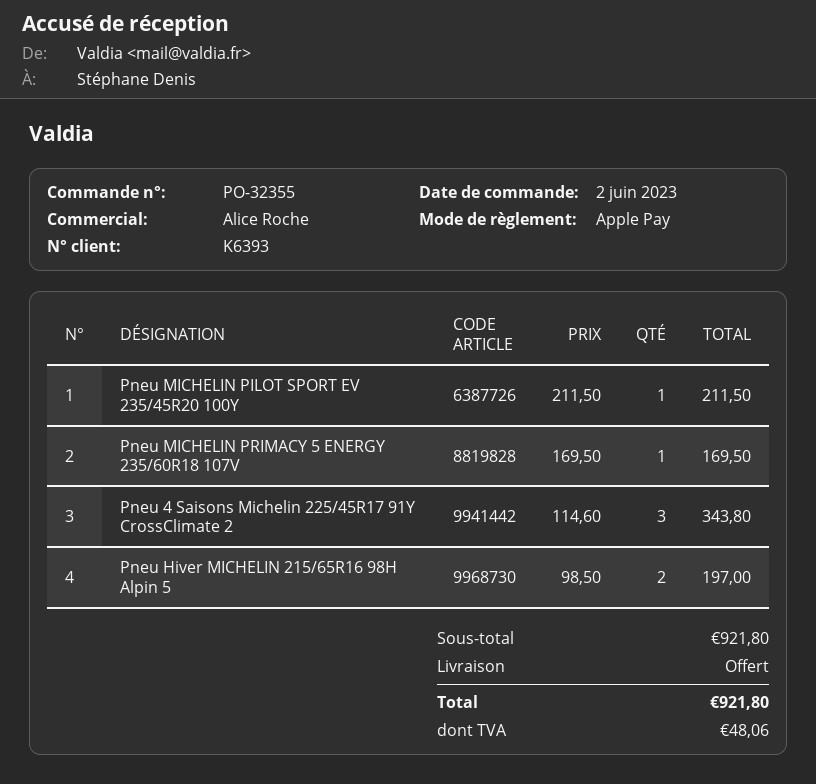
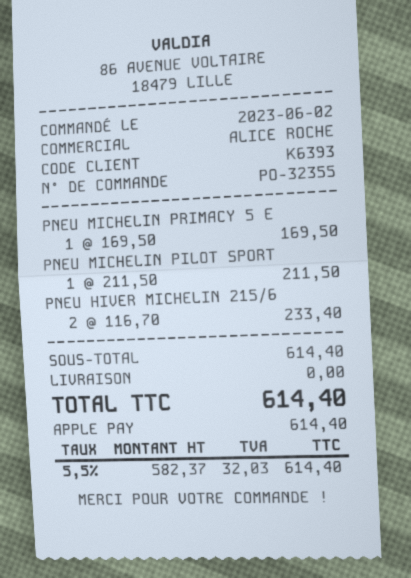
Pneu 4 Saisons Michelin 225/45R17 91Y CrossClimate 2: 3 x 114.60 = 343.80 -> none
Pneu Hiver MICHELIN 215/65R16 98H Alpin 5: 2 x 98.50 = 197.00 -> 2 x 116.70 = 233.40
subtotal: 921.80 -> 614.40
tax: 48.06 -> 32.03
total: 921.80 -> 614.40

